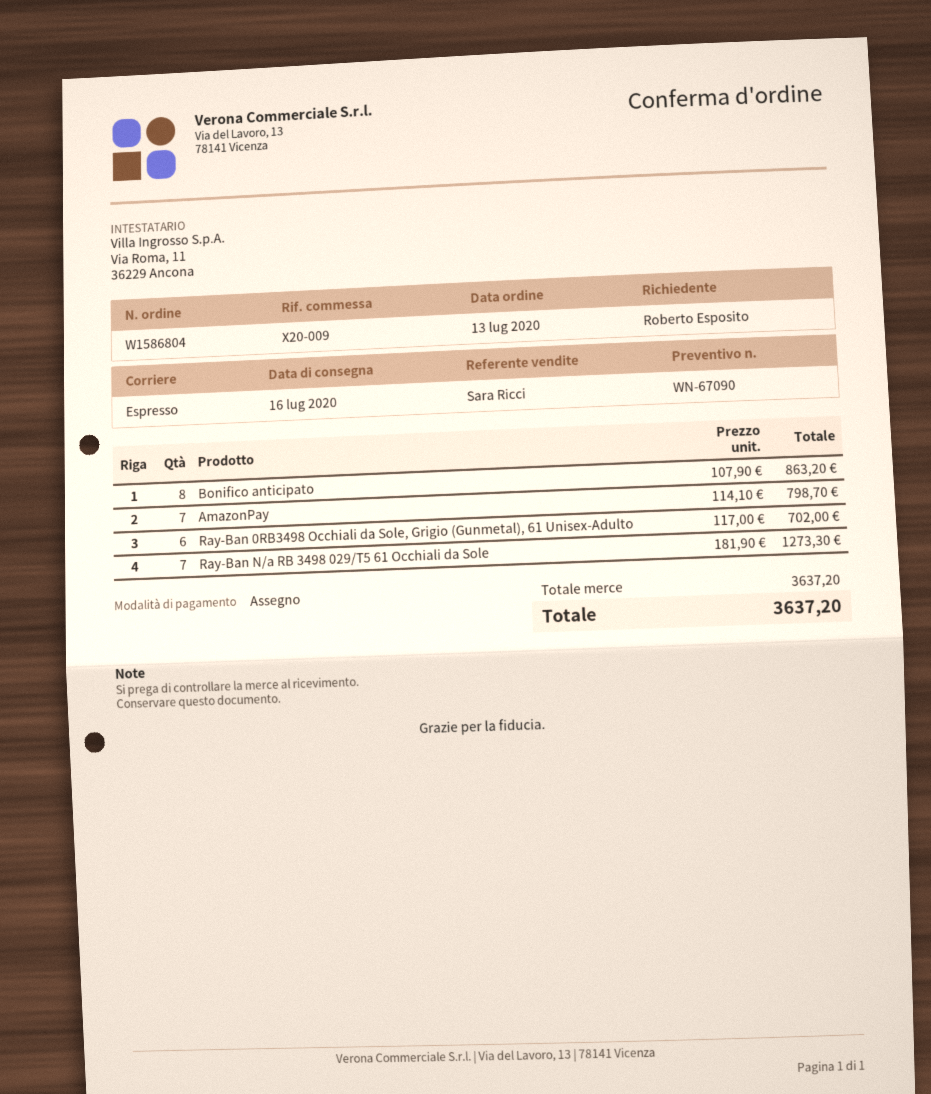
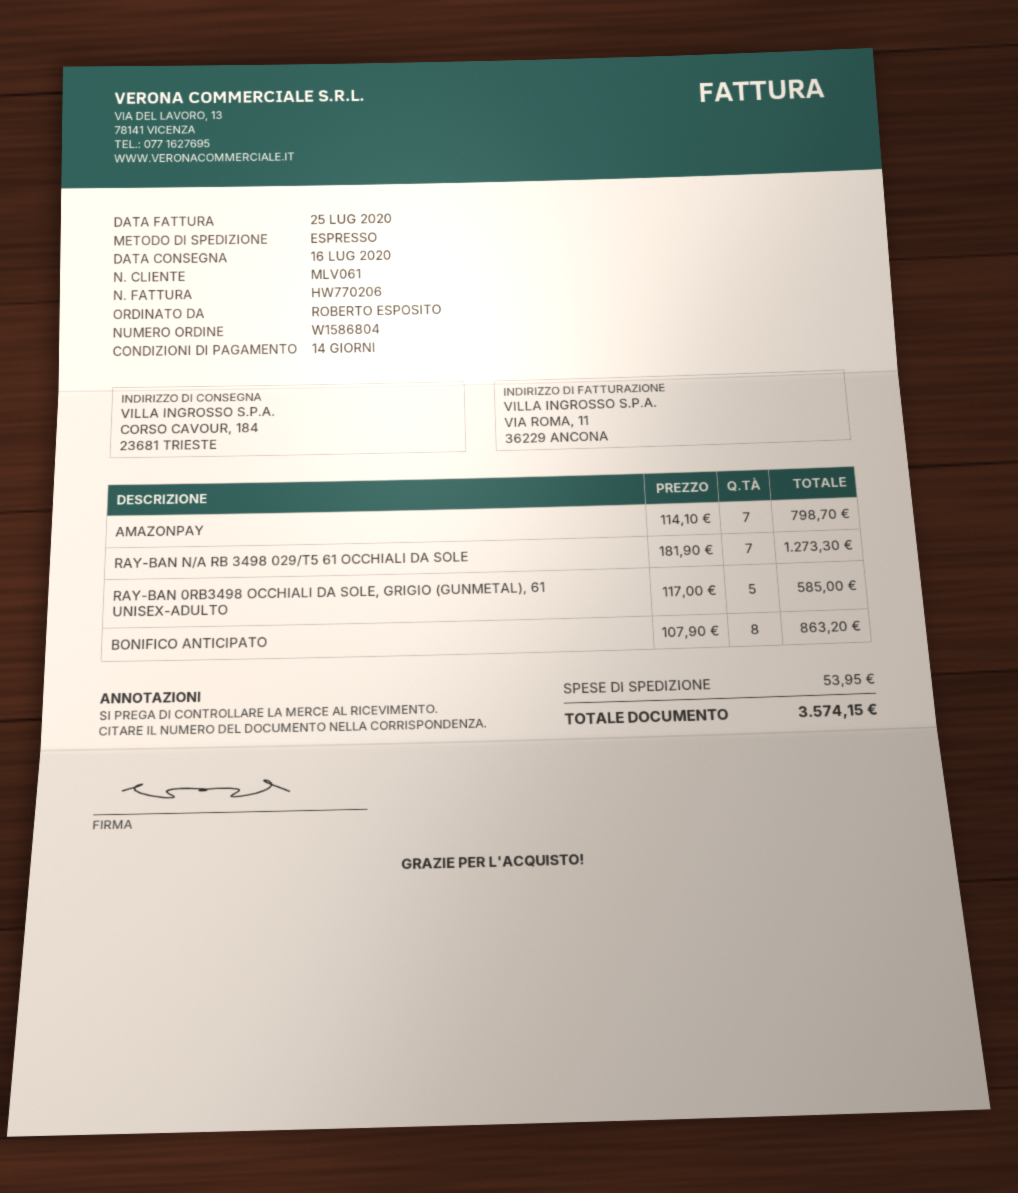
Ray-Ban 0RB3498 Occhiali da Sole, Grigio (Gunmetal), 61 Unisex-Adulto: 6 x 117.00 = 702.00 -> 5 x 117.00 = 585.00
shipping: none -> 53.95
total: 3637.20 -> 3574.15

